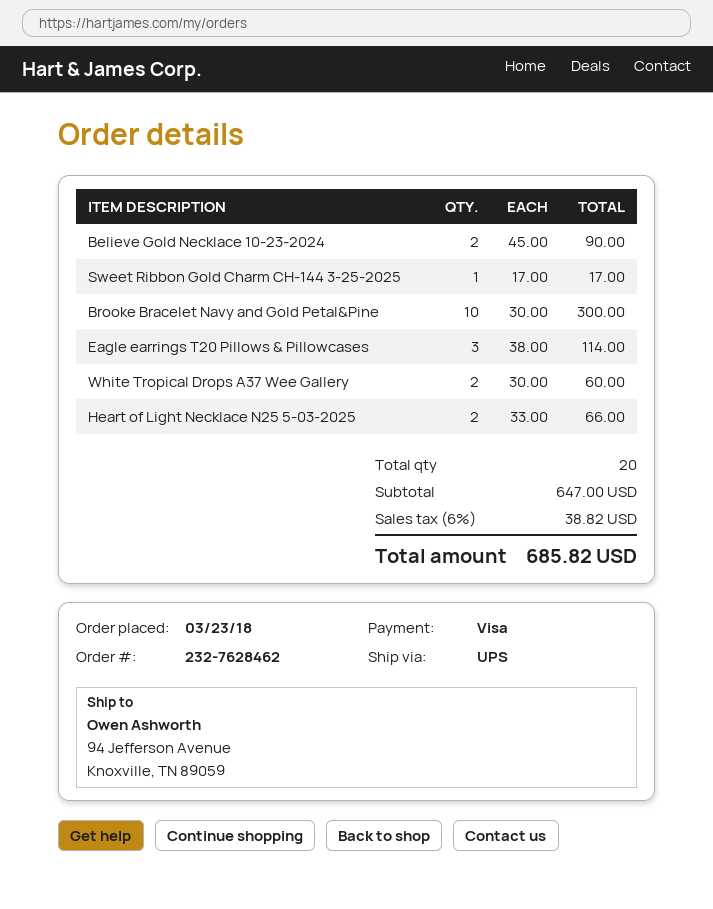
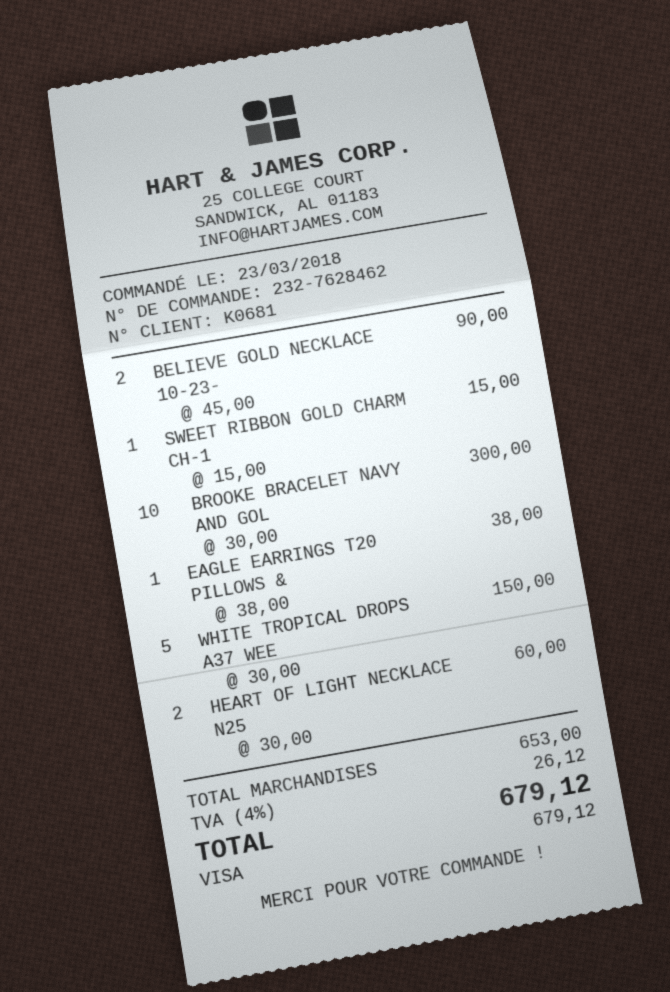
Sweet Ribbon Gold Charm CH-144 3-25-2025: 1 x 17.00 = 17.00 -> 1 x 15.00 = 15.00
Eagle earrings T20 Pillows & Pillowcases: 3 x 38.00 = 114.00 -> 1 x 38.00 = 38.00
White Tropical Drops A37 Wee Gallery: 2 x 30.00 = 60.00 -> 5 x 30.00 = 150.00
Heart of Light Necklace N25 5-03-2025: 2 x 33.00 = 66.00 -> 2 x 30.00 = 60.00
subtotal: 647.00 -> 653.00
tax: 6% = 38.82 -> 4% = 26.12
total: 685.82 -> 679.12

